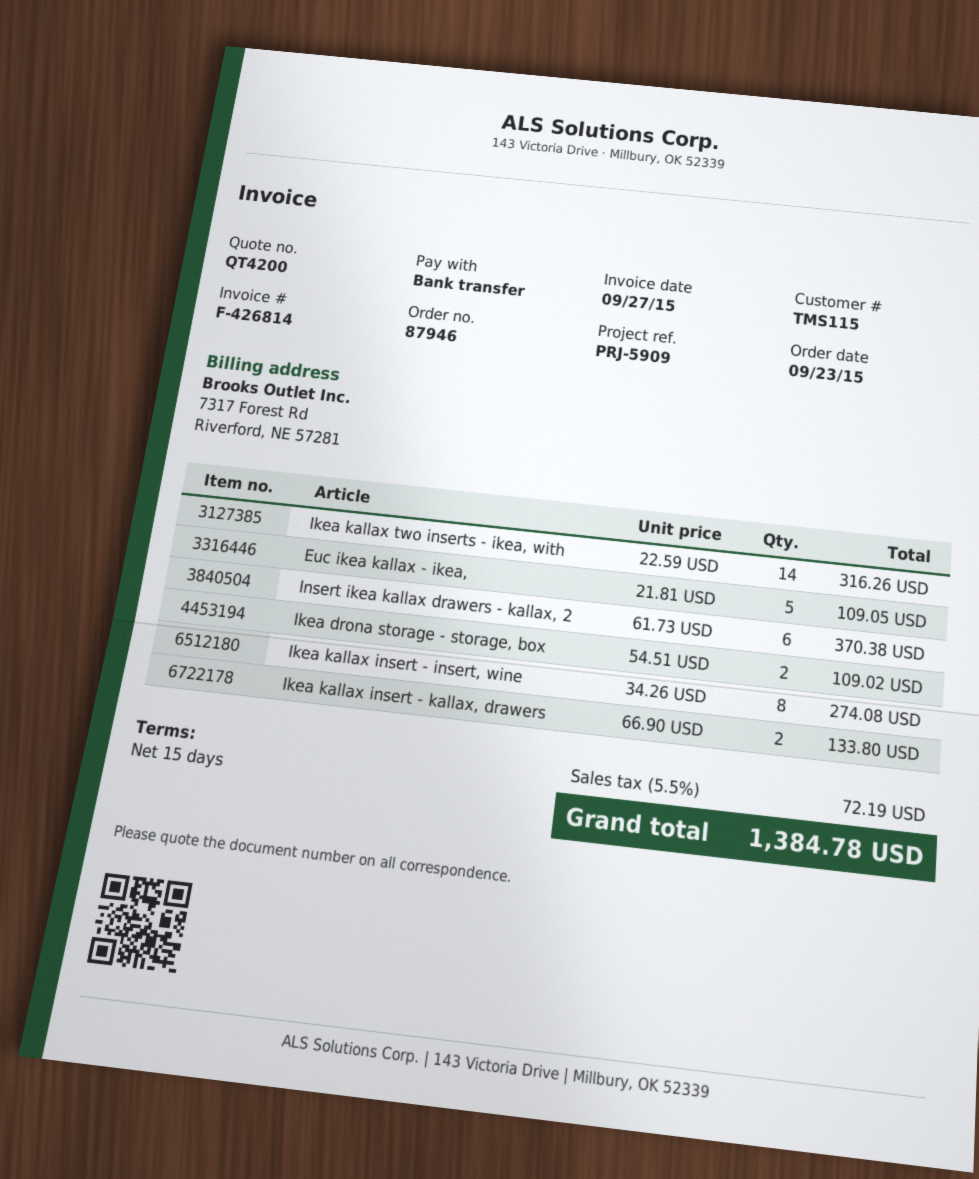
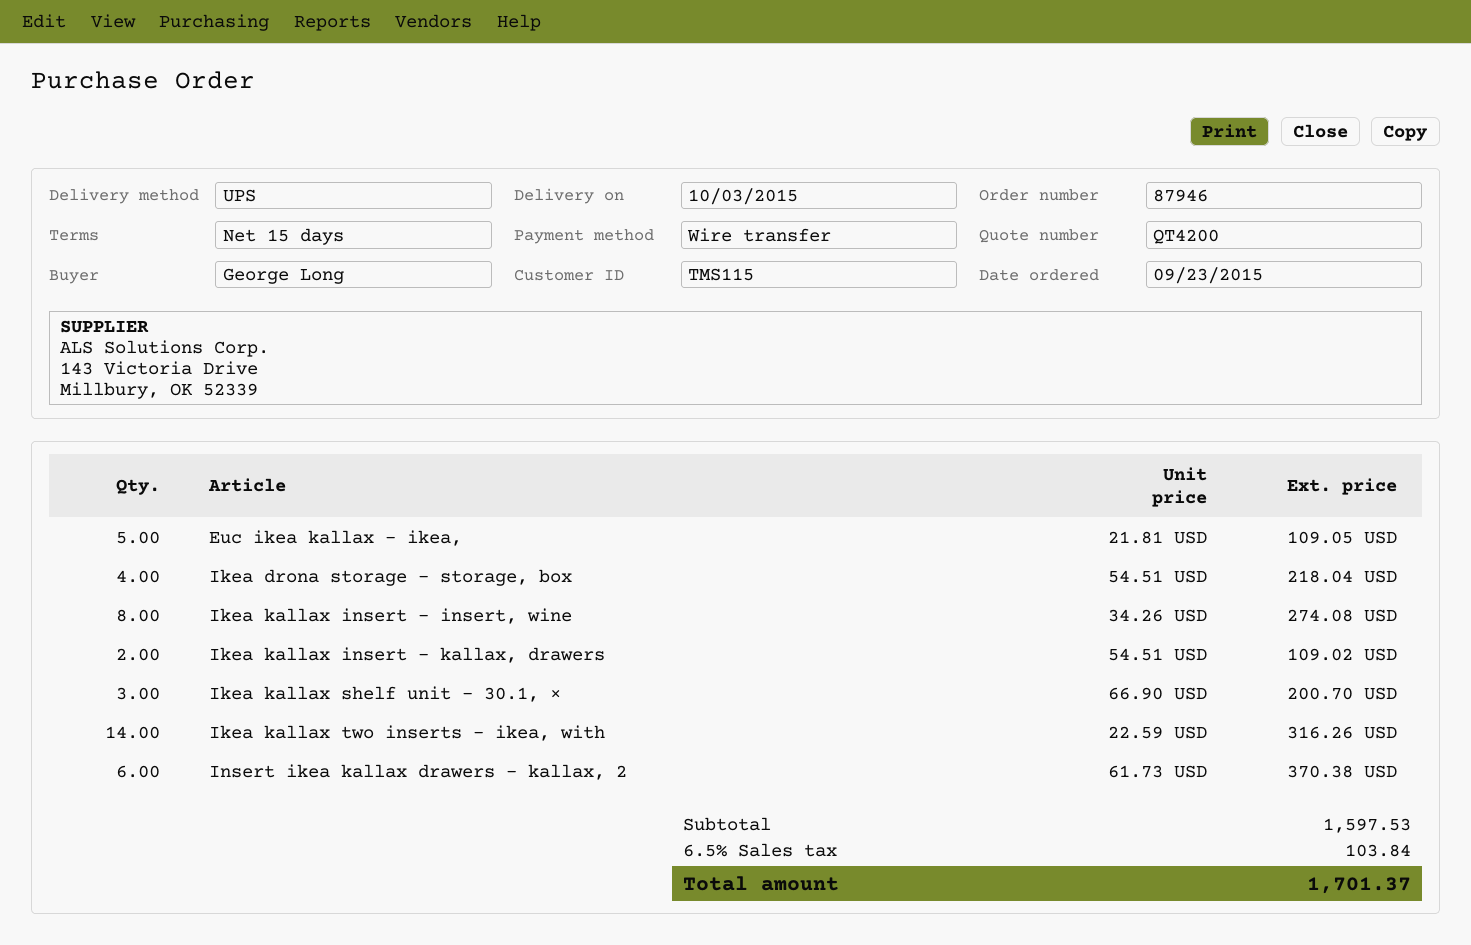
Ikea drona storage - storage, box: 2 x 54.51 = 109.02 -> 4 x 54.51 = 218.04
Ikea kallax insert - kallax, drawers: 2 x 66.90 = 133.80 -> 2 x 54.51 = 109.02
Ikea kallax shelf unit - 30.1, ×: none -> 3 x 66.90 = 200.70
tax: 5.5% = 72.19 -> 6.5% = 103.84
total: 1384.78 -> 1701.37

